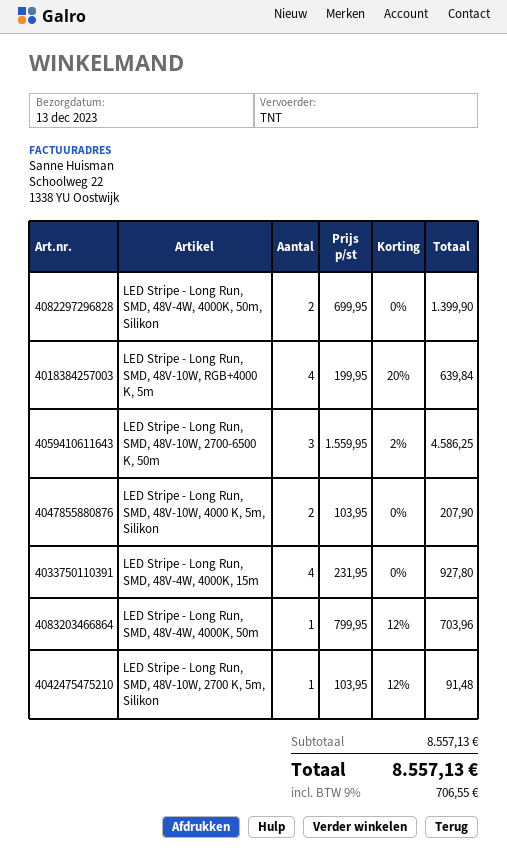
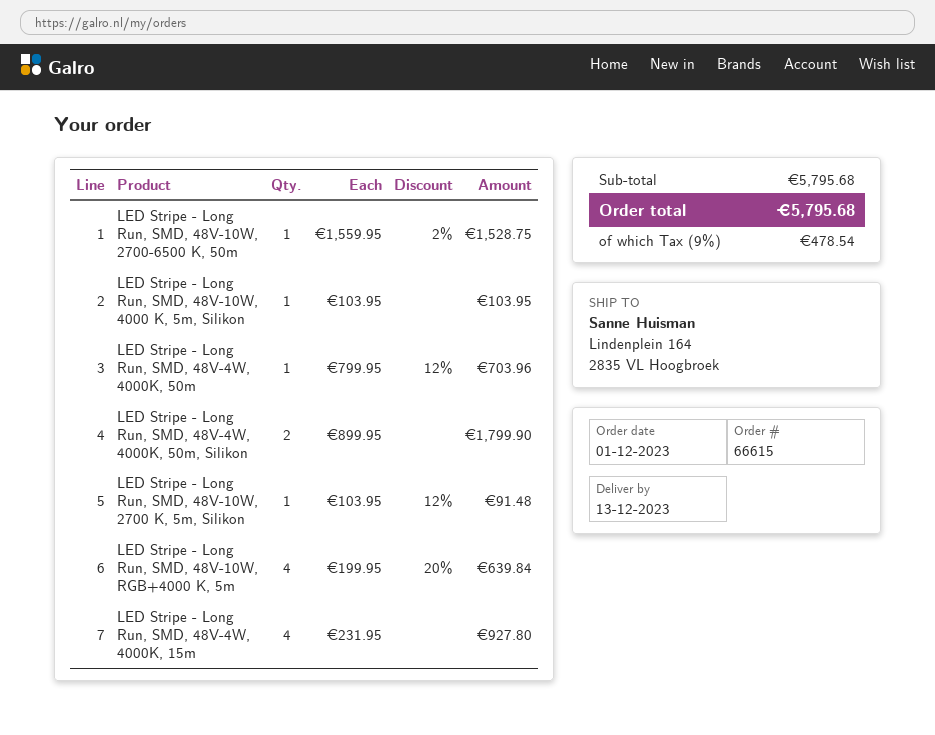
LED Stripe - Long Run, SMD, 48V-4W, 4000K, 50m, Silikon: 2 x 699.95 = 1399.90 -> 2 x 899.95 = 1799.90
LED Stripe - Long Run, SMD, 48V-10W, 2700-6500 K, 50m: 3 x 1559.95 - 2% = 4586.25 -> 1 x 1559.95 - 2% = 1528.75
LED Stripe - Long Run, SMD, 48V-10W, 4000 K, 5m, Silikon: 2 x 103.95 = 207.90 -> 1 x 103.95 = 103.95
subtotal: 8557.13 -> 5795.68
tax: 9% = 706.55 -> 9% = 478.54
total: 8557.13 -> 5795.68

